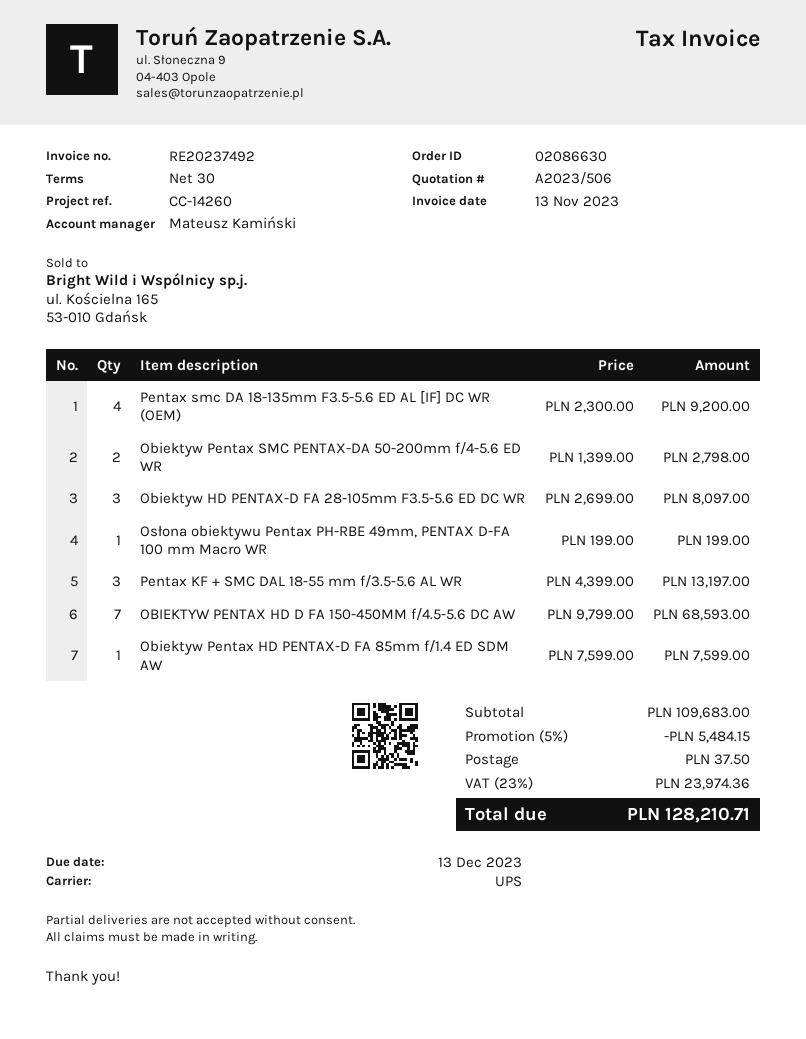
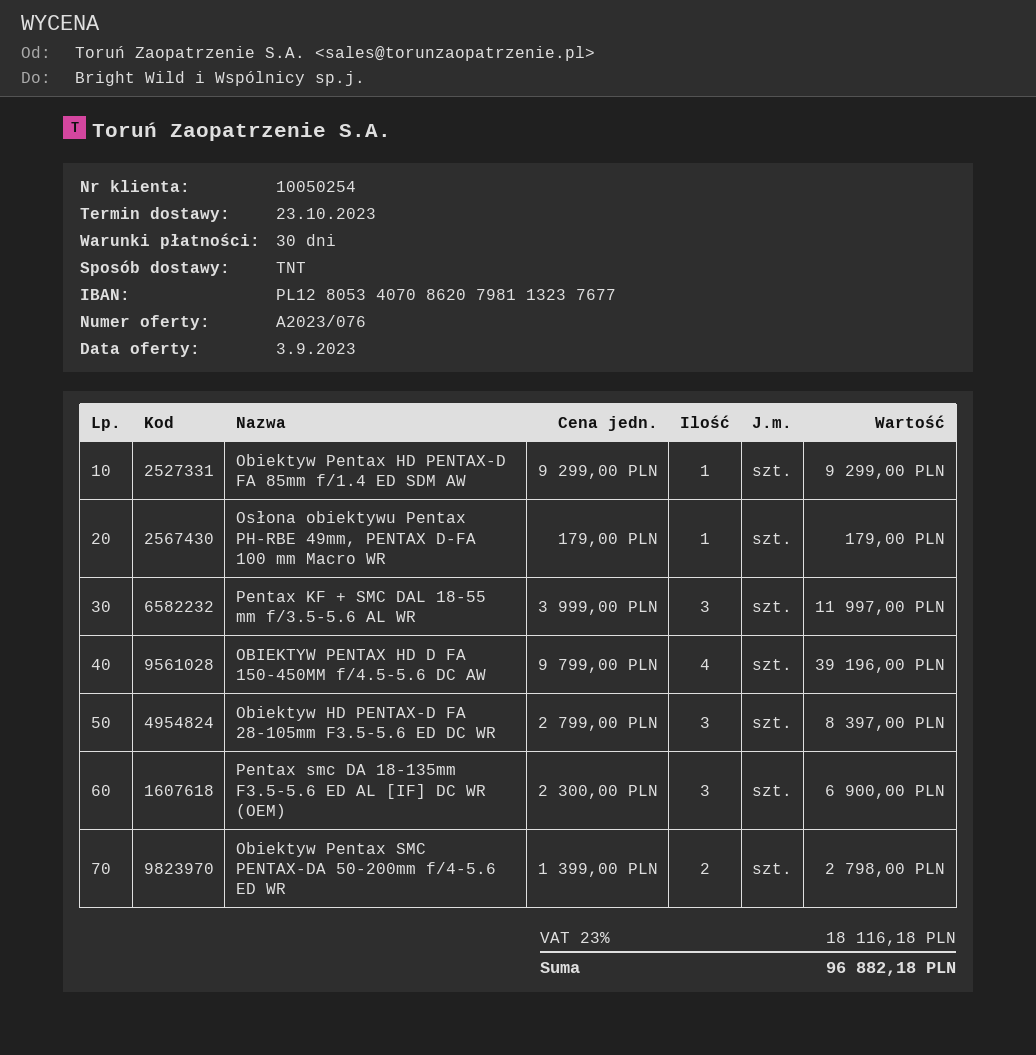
quote number: A2023/506 -> A2023/076
shipping method: UPS -> TNT
Pentax smc DA 18-135mm F3.5-5.6 ED AL [IF] DC WR (OEM): 4 x 2300.00 = 9200.00 -> 3 x 2300.00 = 6900.00
Obiektyw HD PENTAX-D FA 28-105mm F3.5-5.6 ED DC WR: 3 x 2699.00 = 8097.00 -> 3 x 2799.00 = 8397.00
Osłona obiektywu Pentax PH-RBE 49mm, PENTAX D-FA 100 mm Macro WR: 1 x 199.00 = 199.00 -> 1 x 179.00 = 179.00
Pentax KF + SMC DAL 18-55 mm f/3.5-5.6 AL WR: 3 x 4399.00 = 13197.00 -> 3 x 3999.00 = 11997.00
OBIEKTYW PENTAX HD D FA 150-450MM f/4.5-5.6 DC AW: 7 x 9799.00 = 68593.00 -> 4 x 9799.00 = 39196.00
Obiektyw Pentax HD PENTAX-D FA 85mm f/1.4 ED SDM AW: 1 x 7599.00 = 7599.00 -> 1 x 9299.00 = 9299.00
discount: 5% = 5484.15 -> none
shipping: 37.50 -> none
tax: 23% = 23974.36 -> 23% = 18116.18
total: 128210.71 -> 96882.18

